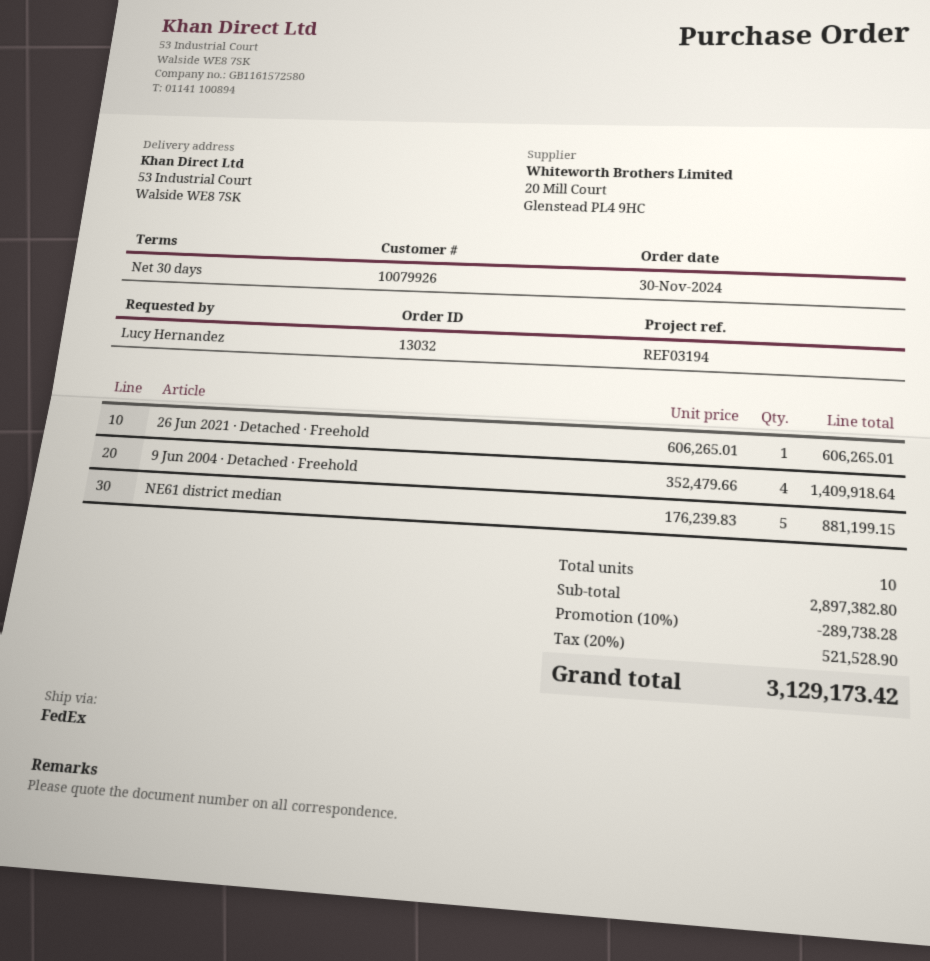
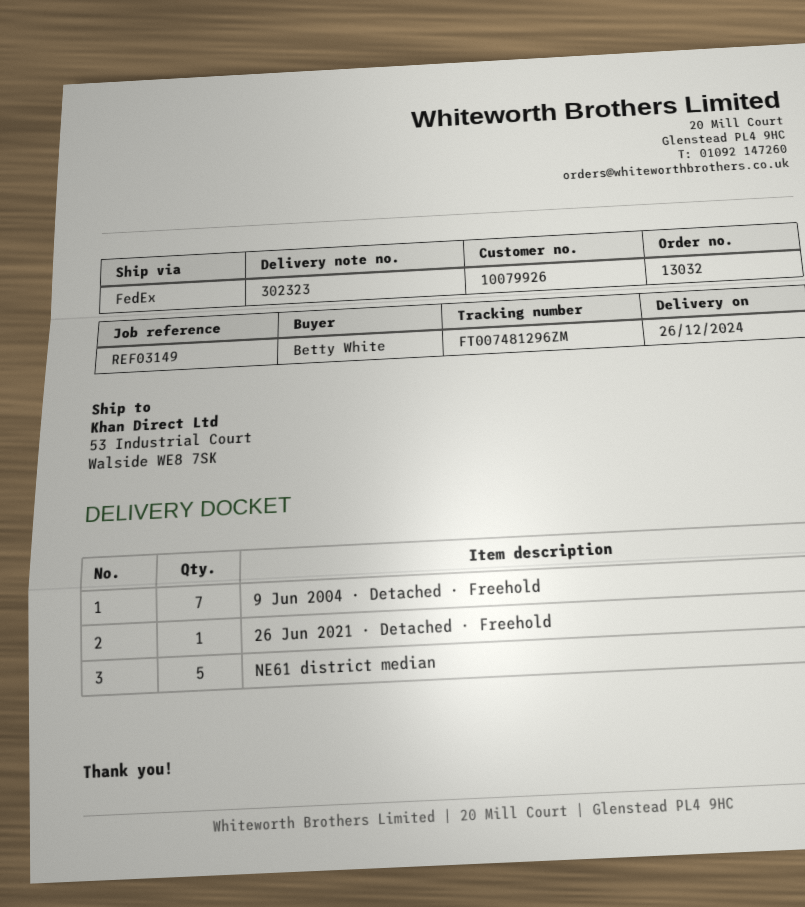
reference: REF03194 -> REF03149
ordered by: Lucy Hernandez -> Betty White
9 Jun 2004 · Detached · Freehold: 4 -> 7

